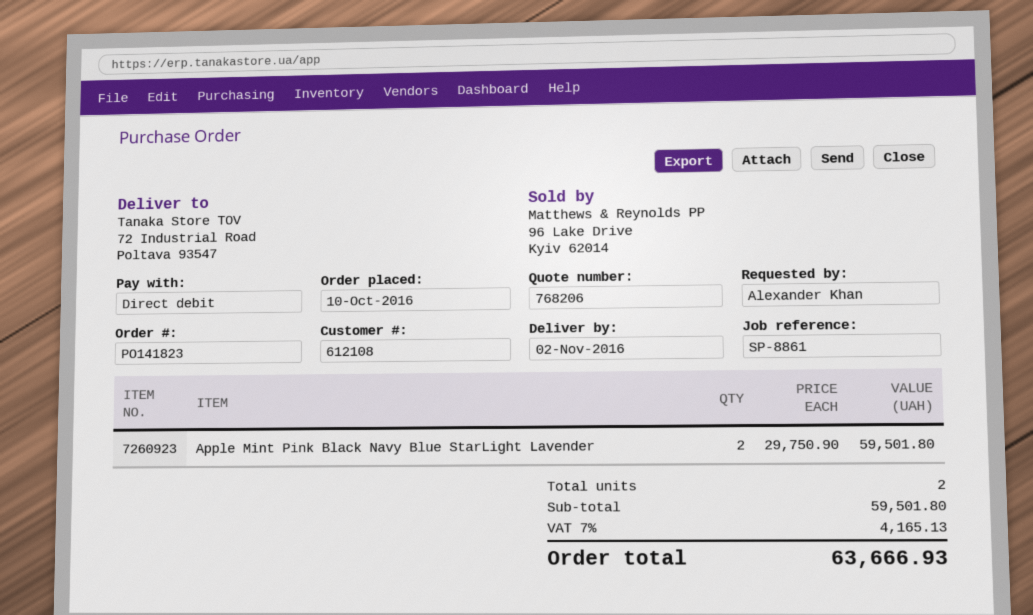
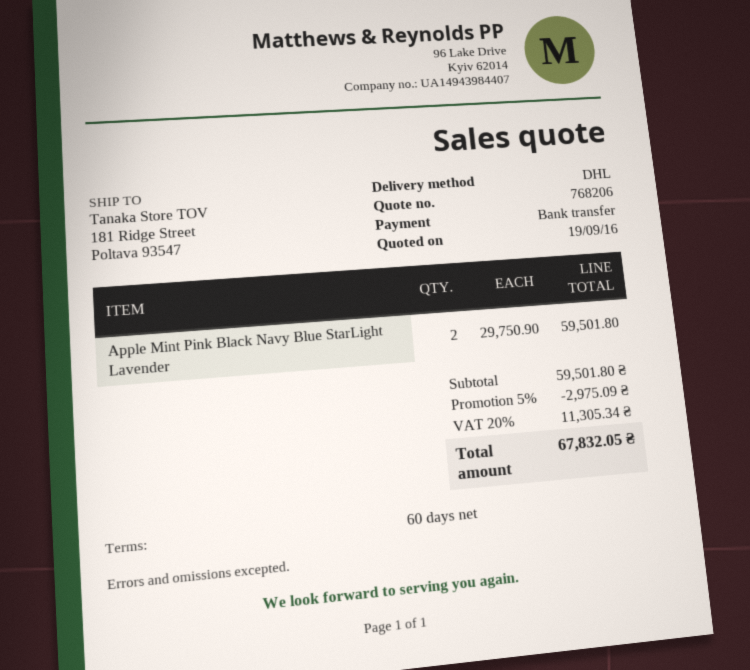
payment method: direct debit -> bank transfer
ship to: 72 Industrial Road, Poltava 93547 -> 181 Ridge Street, Poltava 93547
discount: none -> 5% = 2975.09
tax: 7% = 4165.13 -> 20% = 11305.34
total: 63666.93 -> 67832.05

